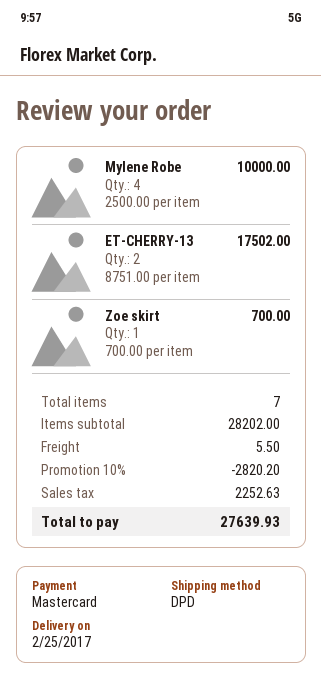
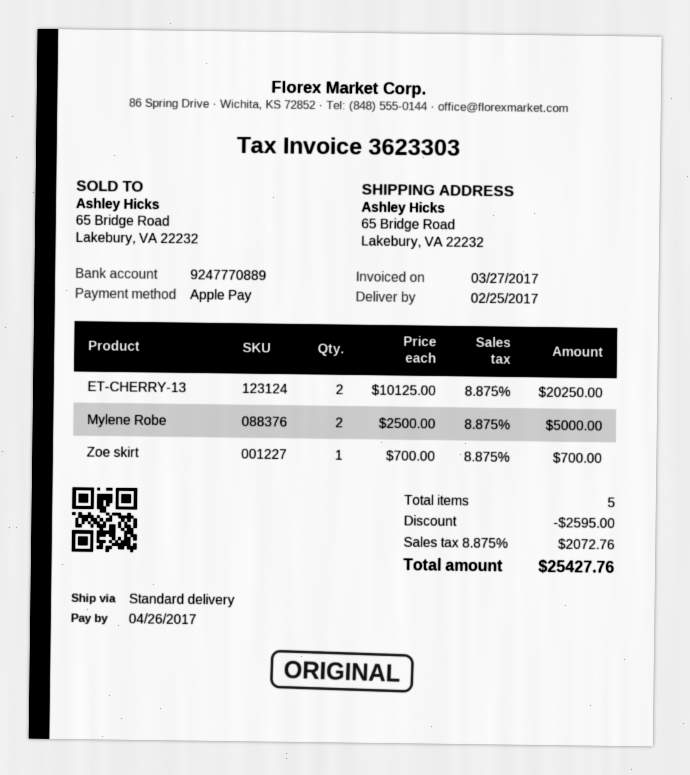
payment method: Mastercard -> Apple Pay
shipping method: DPD -> standard
Mylene Robe: 4 x 2500.00 = 10000.00 -> 2 x 2500.00 = 5000.00
ET-CHERRY-13: 2 x 8751.00 = 17502.00 -> 2 x 10125.00 = 20250.00
total quantity: 7 -> 5
discount: 2820.20 -> 2595.00
shipping: 5.50 -> none
tax: 2252.63 -> 2072.76
total: 27639.93 -> 25427.76

